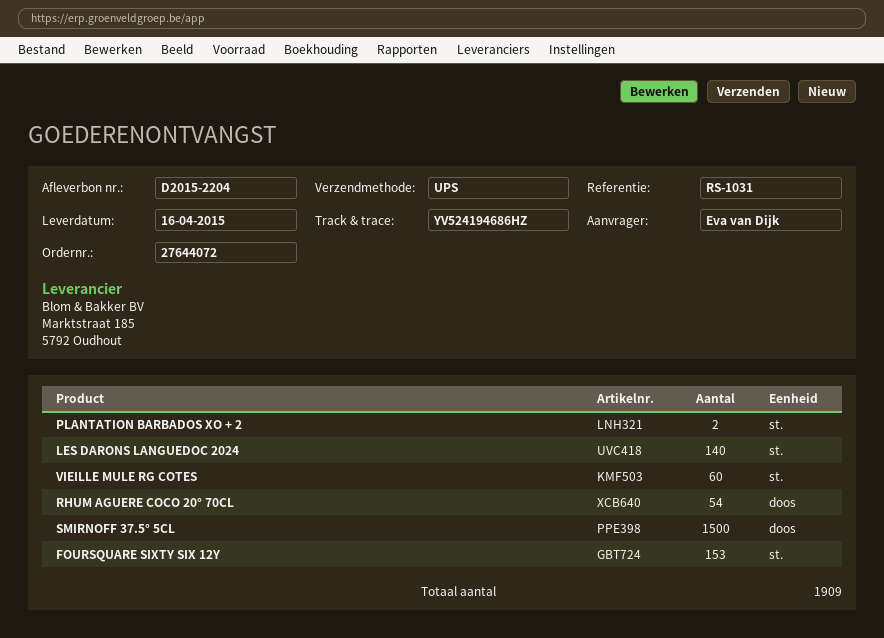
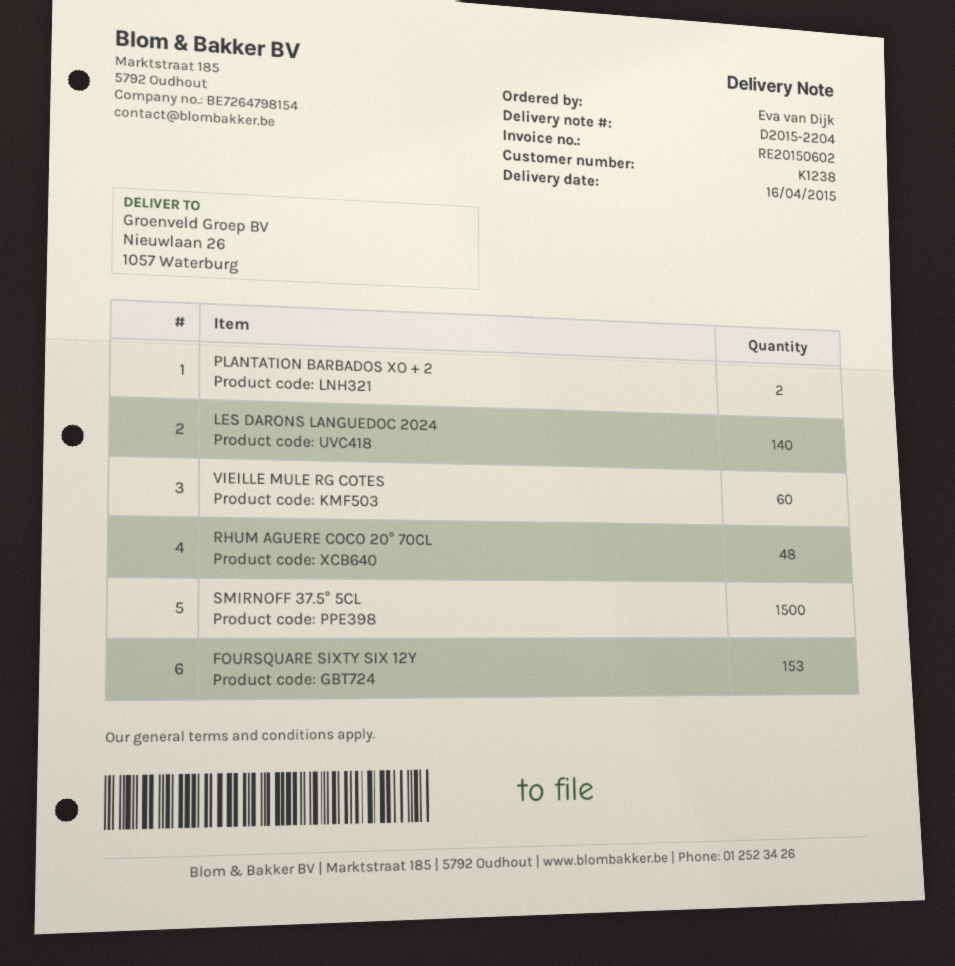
RHUM AGUERE COCO 20° 70CL: 54 -> 48

